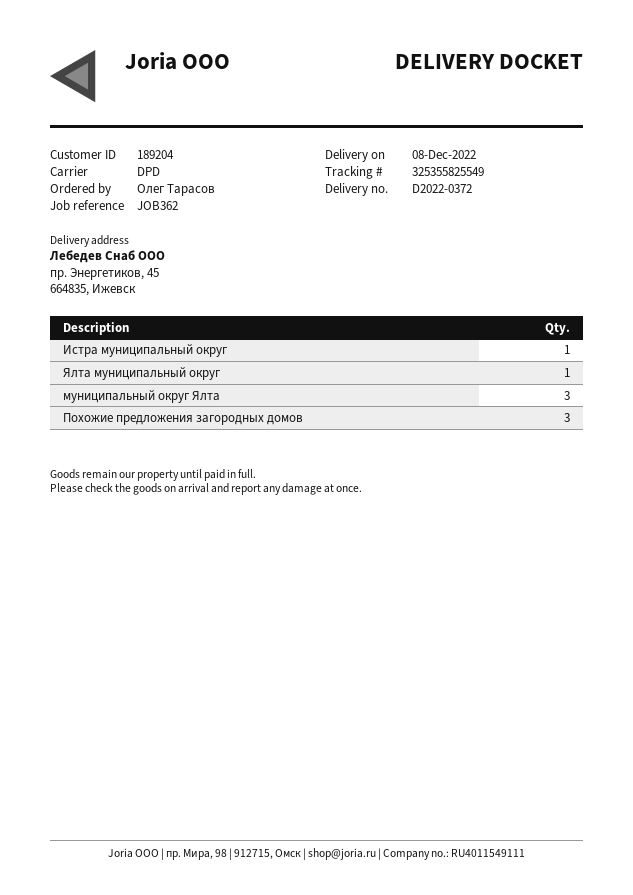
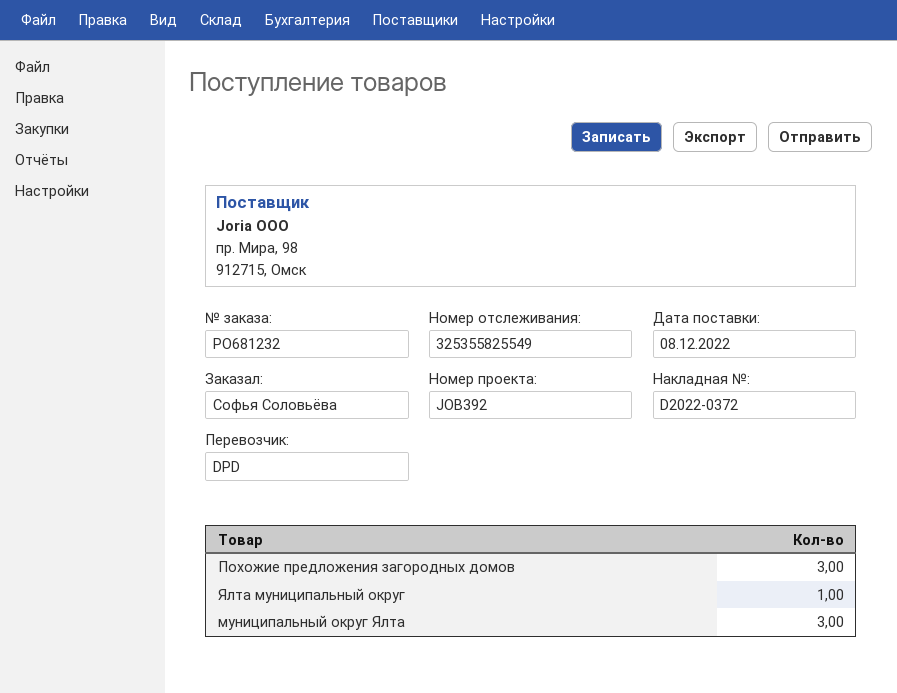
reference: JOB362 -> JOB392
ordered by: Олег Тарасов -> Софья Соловьёва
Истра муниципальный округ: 1 -> none

